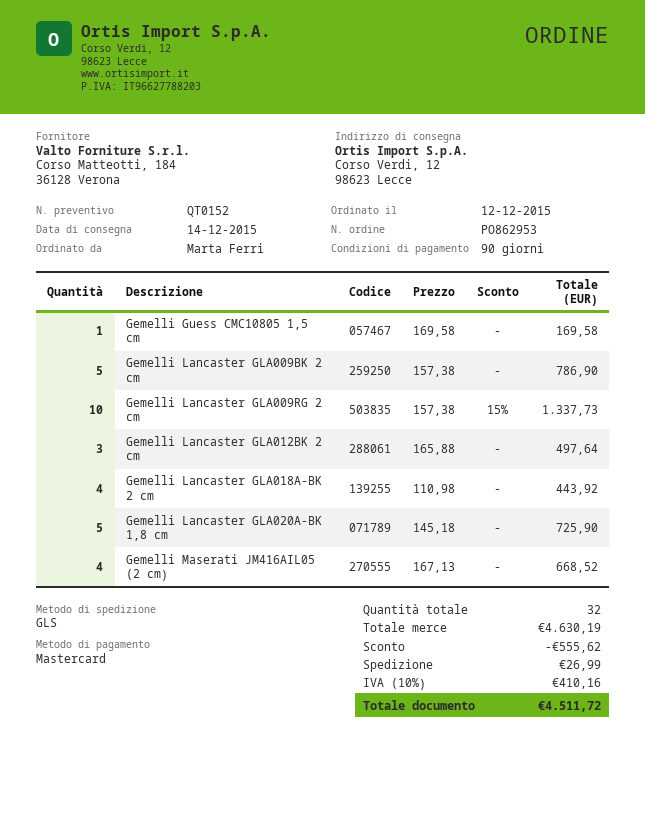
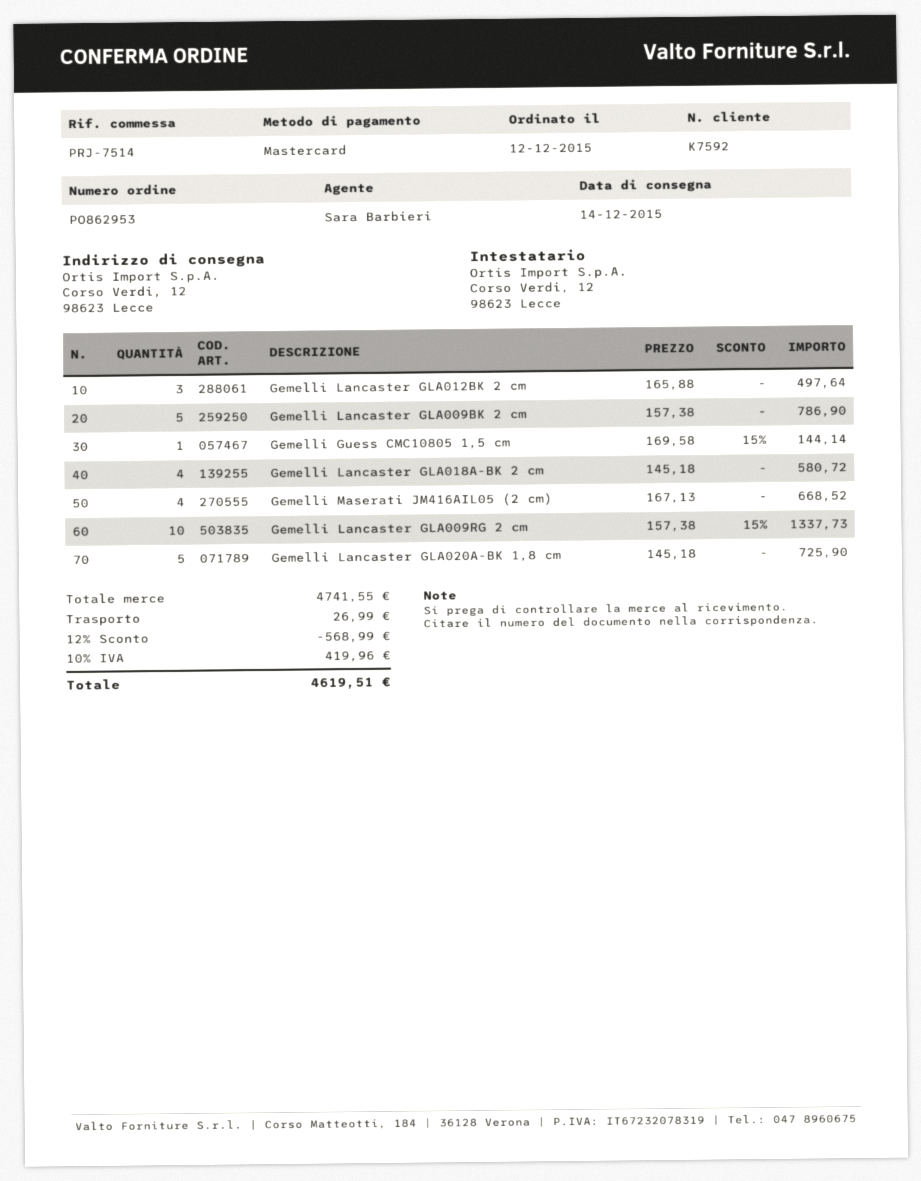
Gemelli Guess CMC10805 1,5 cm: 1 x 169.58 = 169.58 -> 1 x 169.58 - 15% = 144.14
Gemelli Lancaster GLA018A-BK 2 cm: 4 x 110.98 = 443.92 -> 4 x 145.18 = 580.72
subtotal: 4630.19 -> 4741.55
discount: 555.62 -> 568.99
tax: 10% = 410.16 -> 10% = 419.96
total: 4511.72 -> 4619.51

